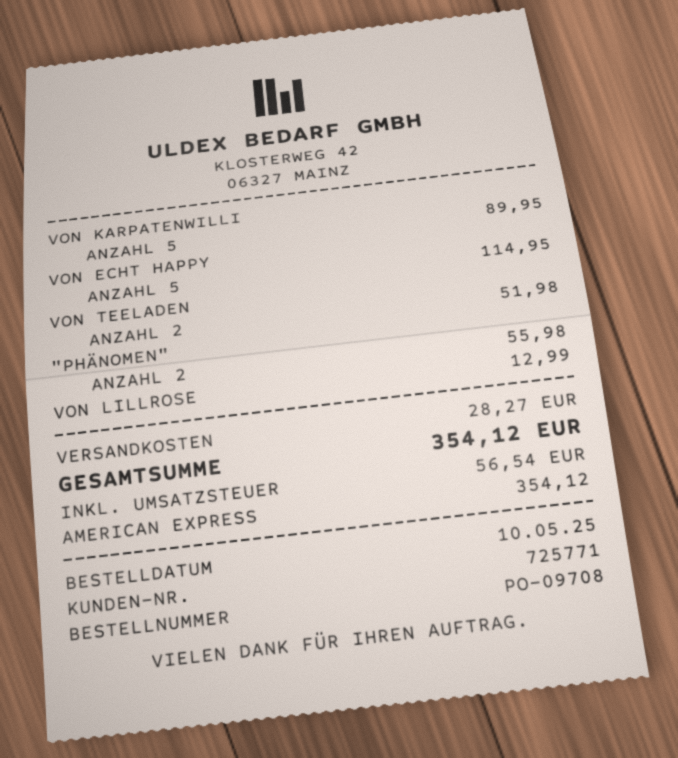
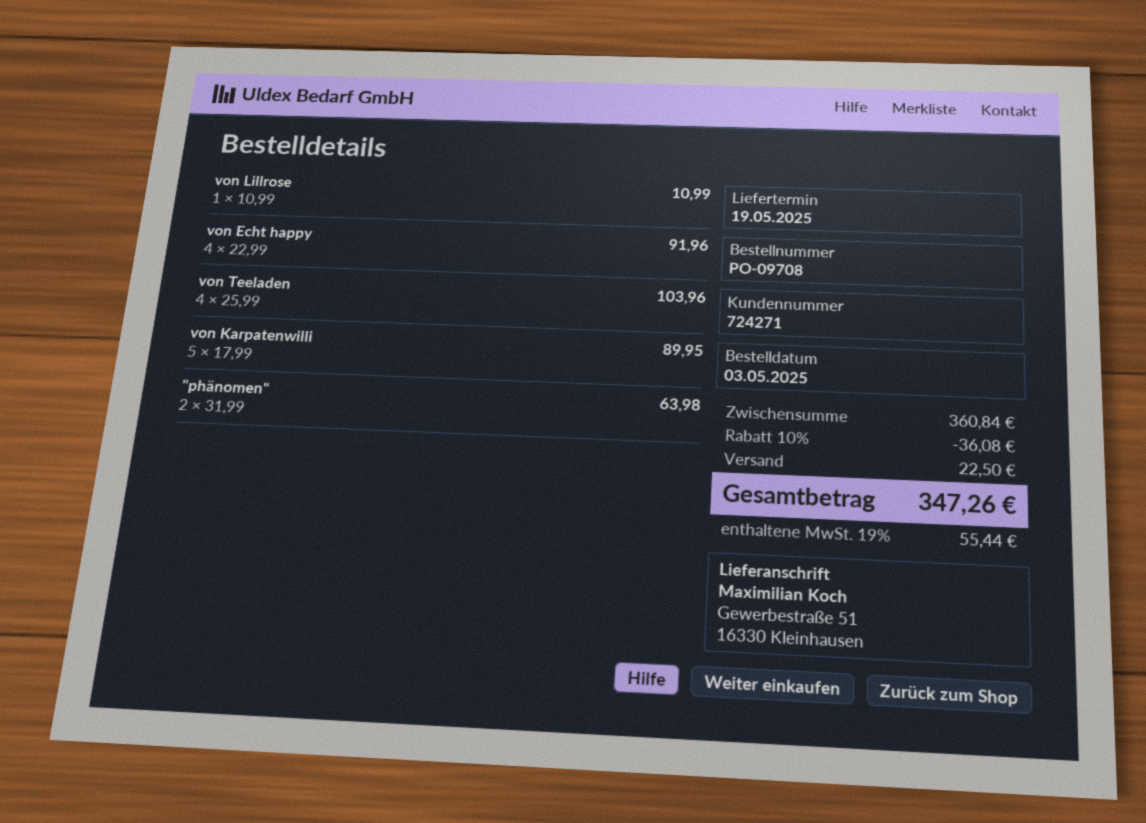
order date: 2025-05-10 -> 2025-05-03
customer number: 725771 -> 724271
VON ECHT HAPPY: 5 for 114.95 -> 4 for 91.96
VON TEELADEN: 2 for 51.98 -> 4 for 103.96
"PHÄNOMEN": 2 for 55.98 -> 2 for 63.98
VON LILLROSE: 1 for 12.99 -> 1 for 10.99
discount: none -> 10% = 36.08
shipping: 28.27 -> 22.50
tax: 56.54 -> 55.44
total: 354.12 -> 347.26

